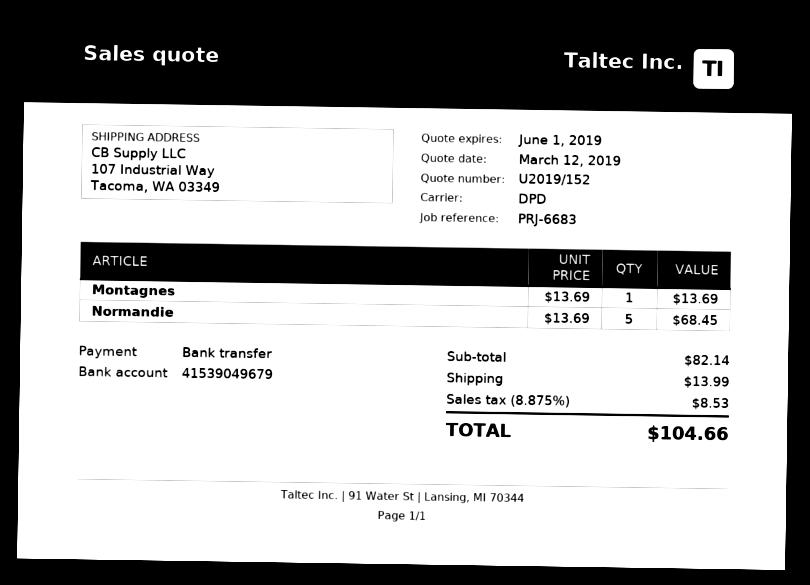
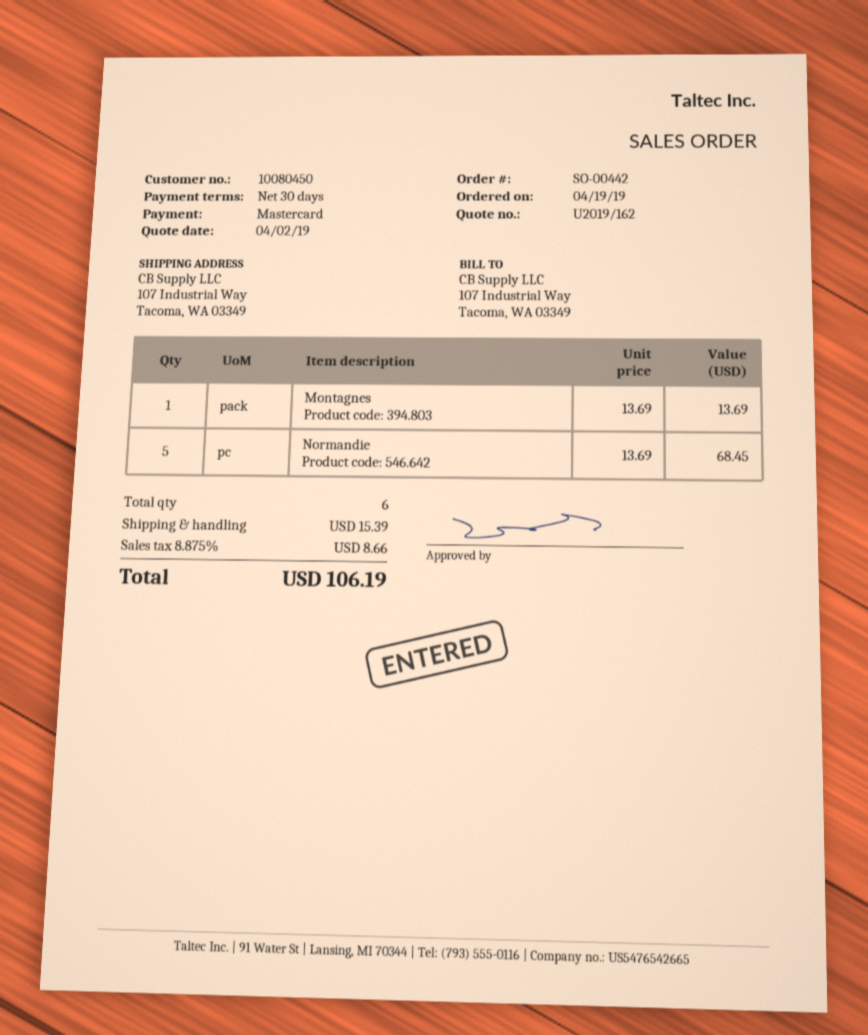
quote number: U2019/152 -> U2019/162
quote date: 2019-03-12 -> 2019-04-02
payment method: bank transfer -> Mastercard
shipping: 13.99 -> 15.39
tax: 8.875% = 8.53 -> 8.875% = 8.66
total: 104.66 -> 106.19

